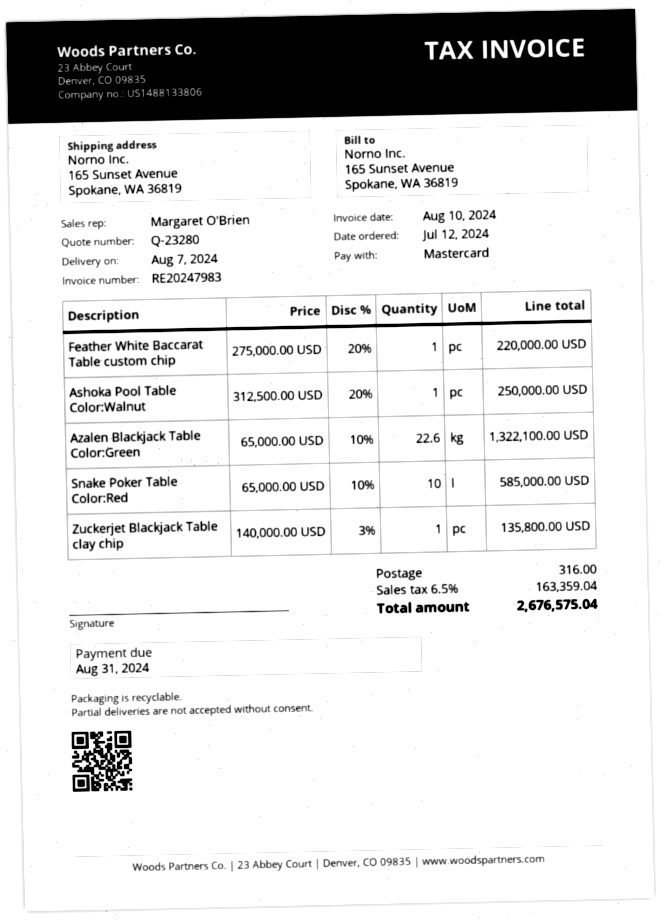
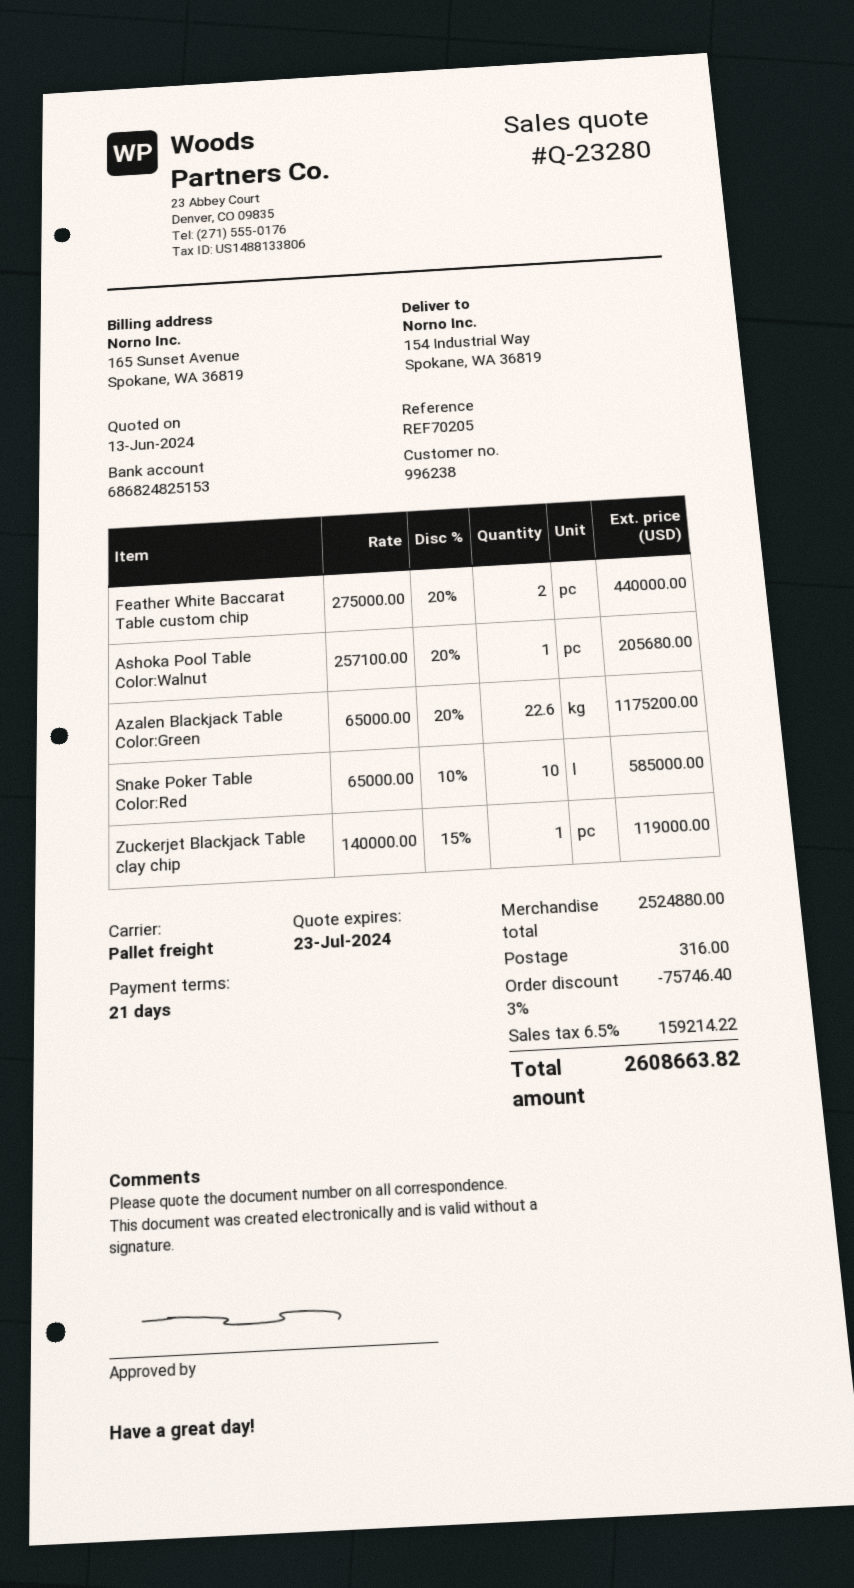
ship to: 165 Sunset Avenue, Spokane, WA 36819 -> 154 Industrial Way, Spokane, WA 36819
Feather White Baccarat Table custom chip: 1 x 275000.00 - 20% = 220000.00 -> 2 x 275000.00 - 20% = 440000.00
Ashoka Pool Table Color:Walnut: 1 x 312500.00 - 20% = 250000.00 -> 1 x 257100.00 - 20% = 205680.00
Azalen Blackjack Table Color:Green: 22.6 x 65000.00 - 10% = 1322100.00 -> 22.6 x 65000.00 - 20% = 1175200.00
Zuckerjet Blackjack Table clay chip: 1 x 140000.00 - 3% = 135800.00 -> 1 x 140000.00 - 15% = 119000.00
discount: none -> 3% = 75746.40
tax: 6.5% = 163359.04 -> 6.5% = 159214.22
total: 2676575.04 -> 2608663.82

